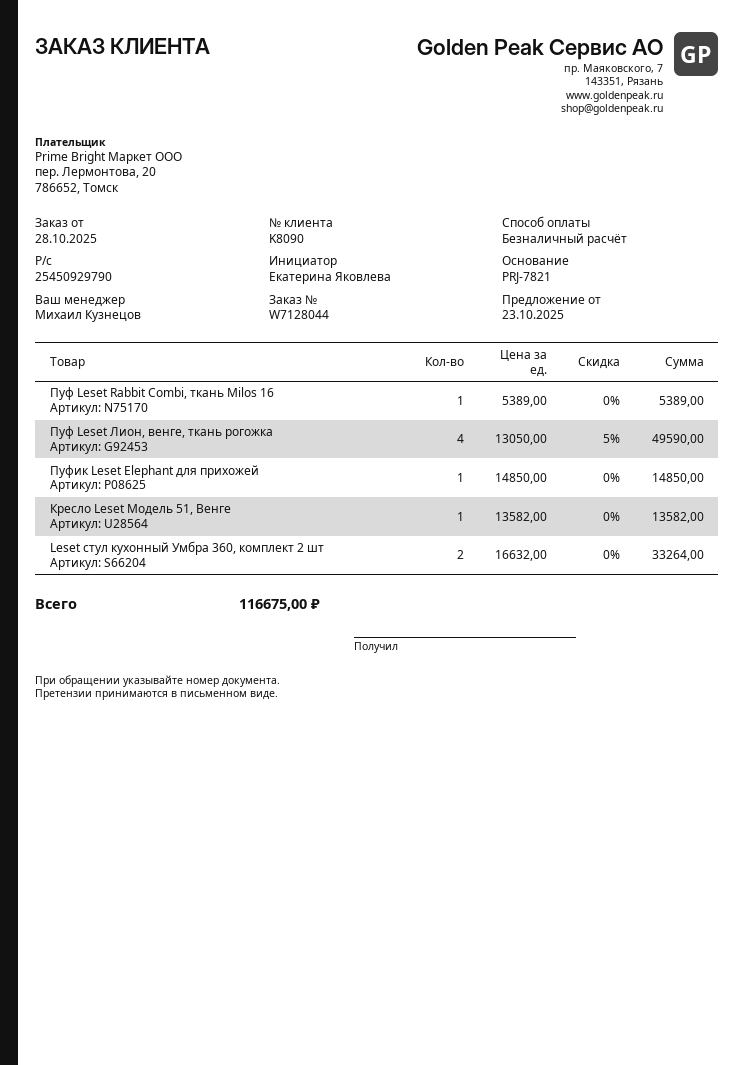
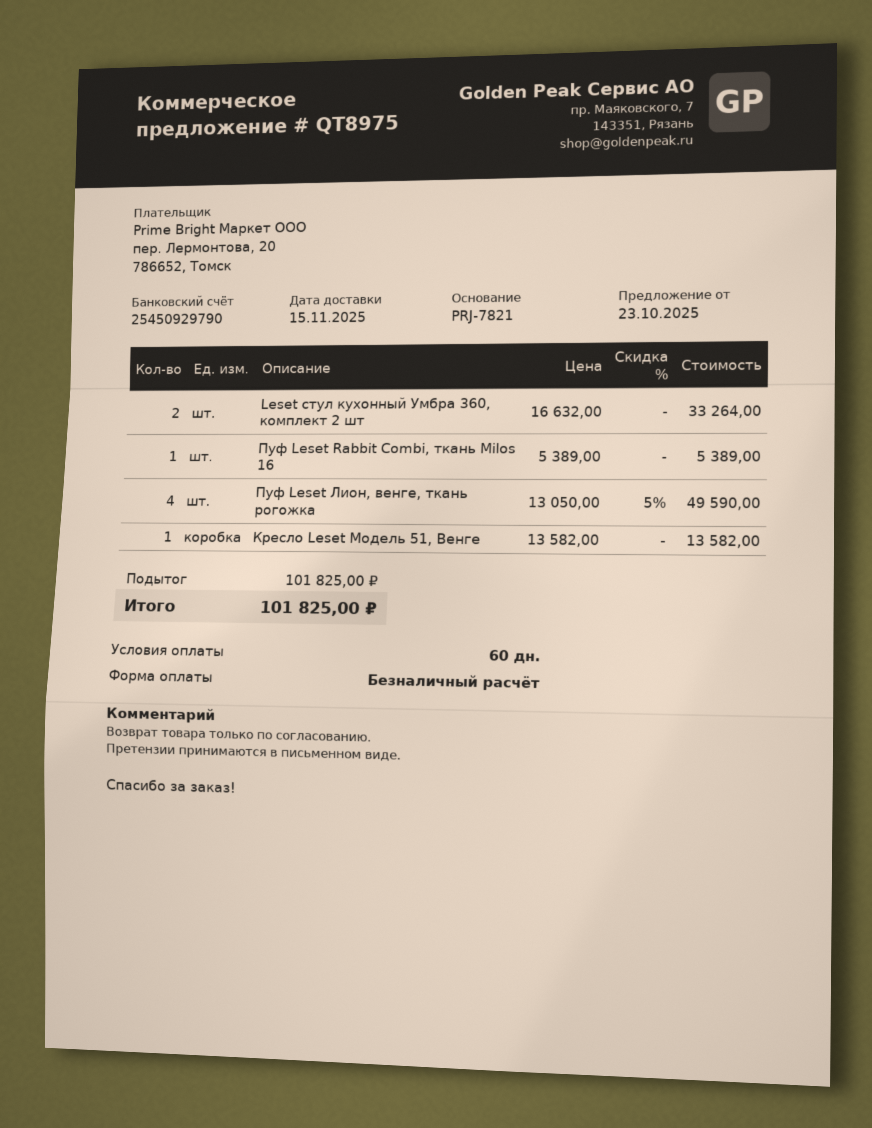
Пуфик Leset Elephant для прихожей: 1 x 14850.00 = 14850.00 -> none
total: 116675.00 -> 101825.00

